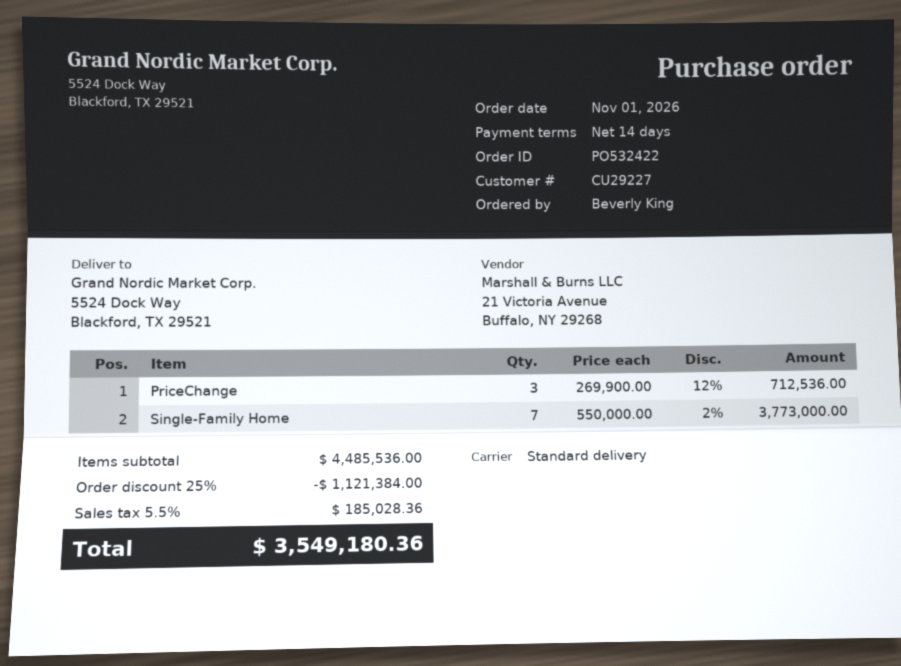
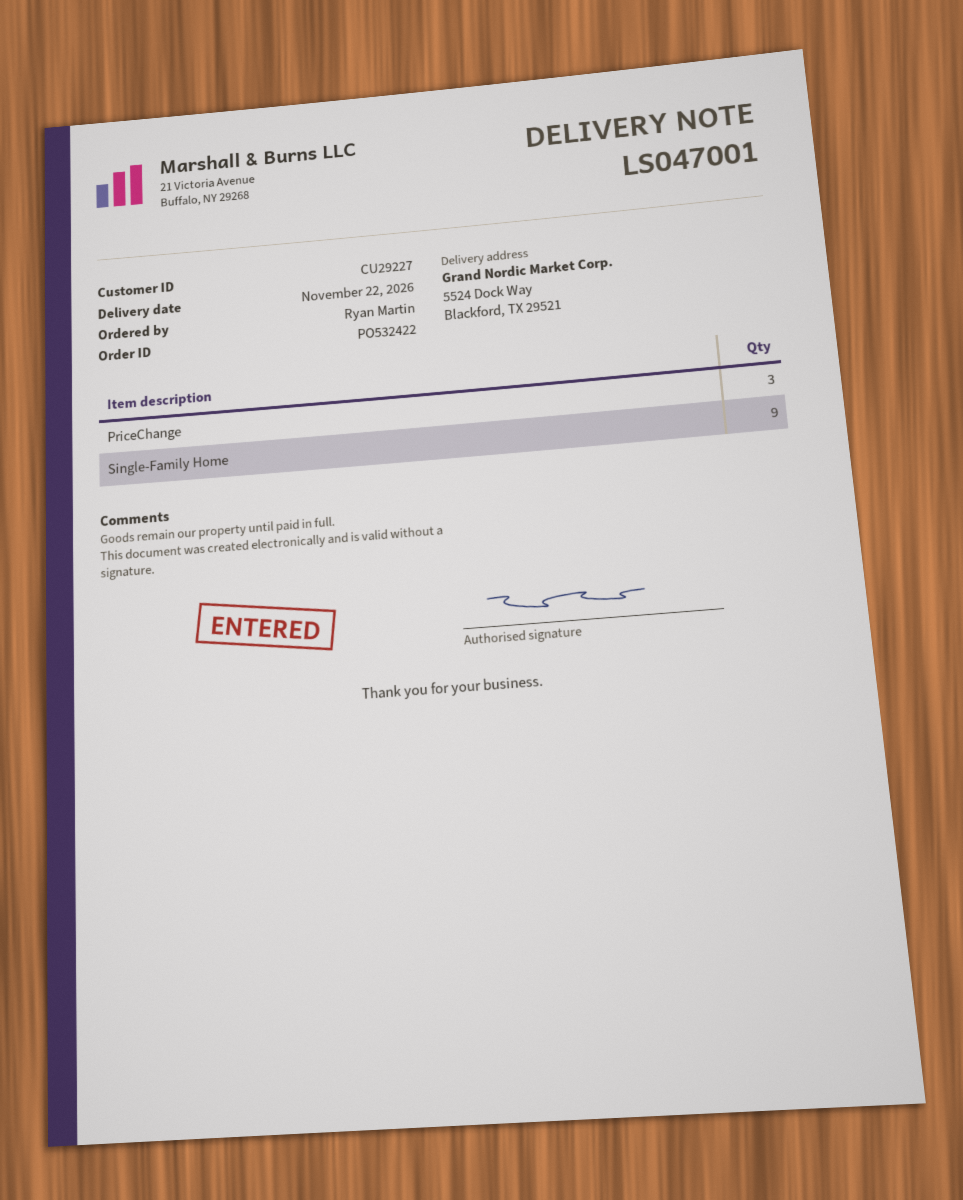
ordered by: Beverly King -> Ryan Martin
Single-Family Home: 7 -> 9

